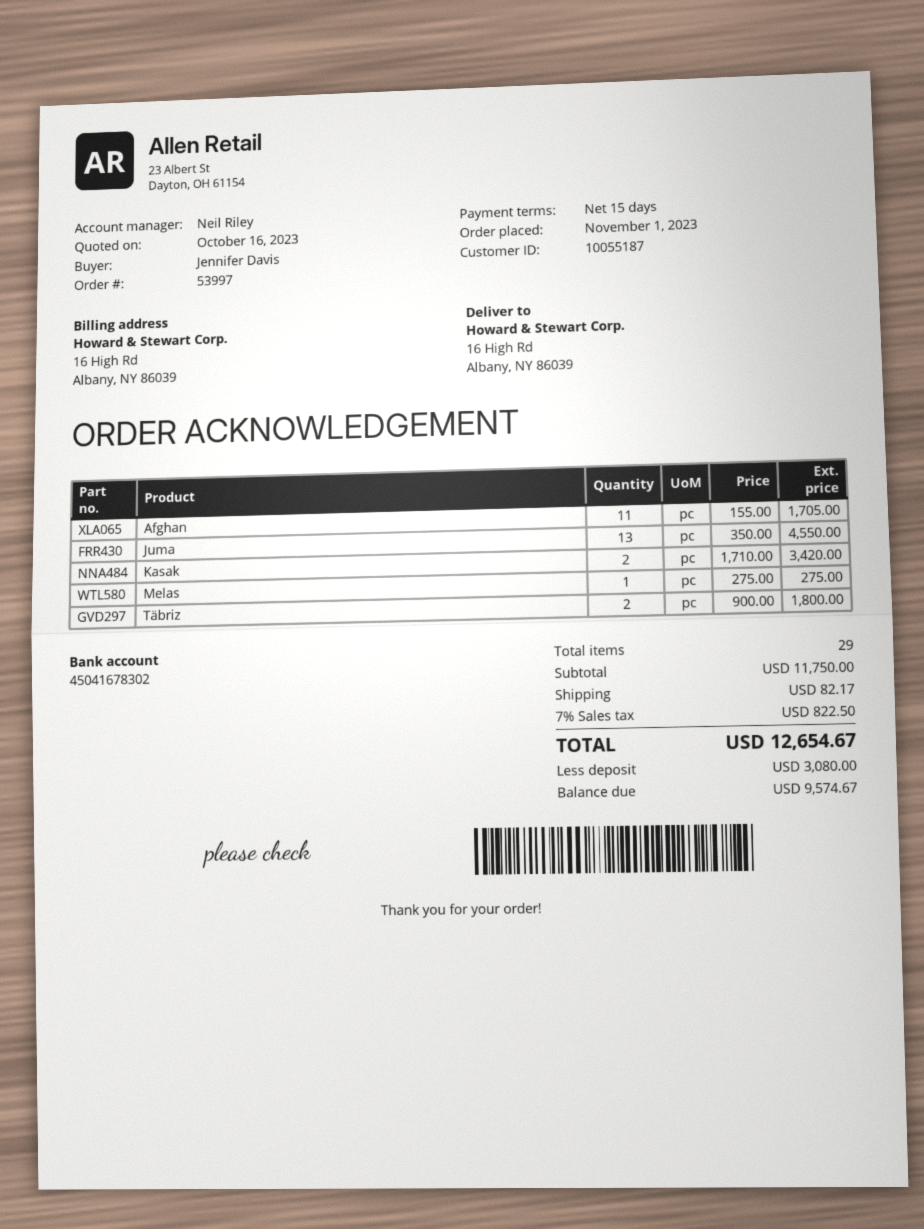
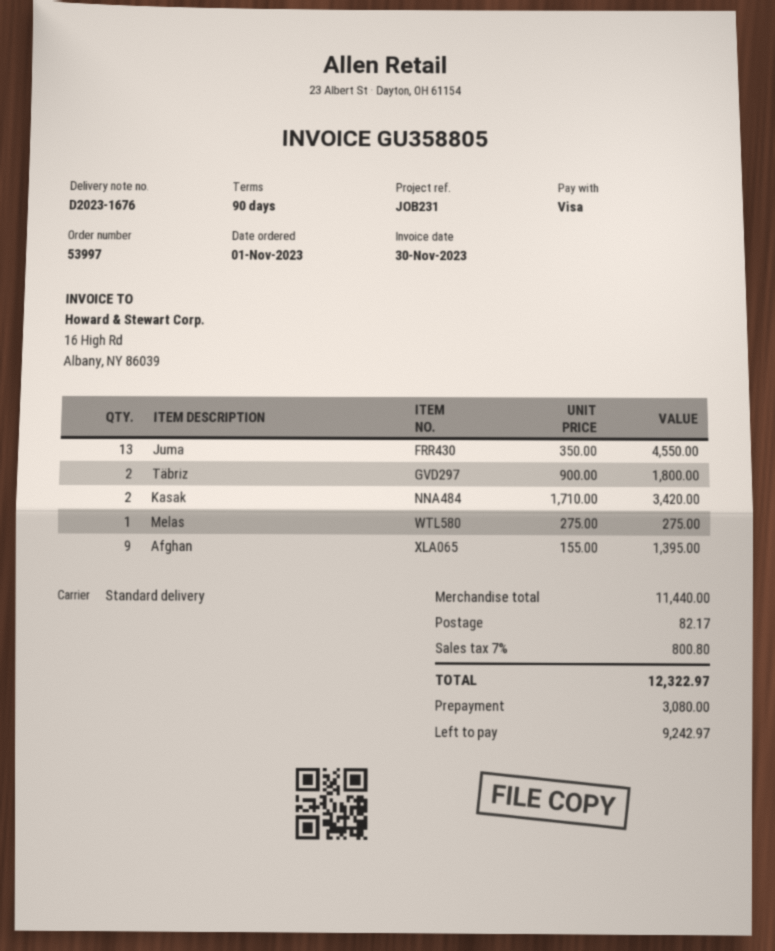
payment terms: 15 days -> 90 days
Afghan: 11 x 155.00 = 1705.00 -> 9 x 155.00 = 1395.00
subtotal: 11750.00 -> 11440.00
tax: 7% = 822.50 -> 7% = 800.80
total: 12654.67 -> 12322.97
balance: 9574.67 -> 9242.97

